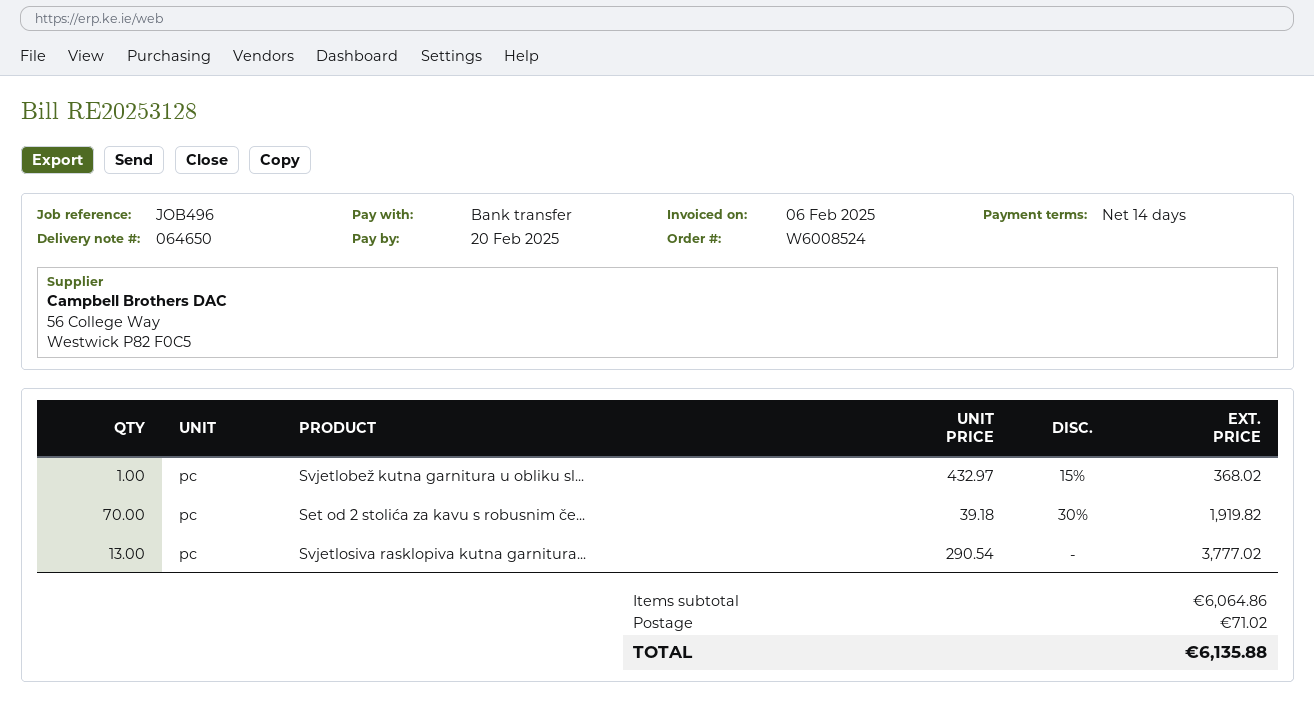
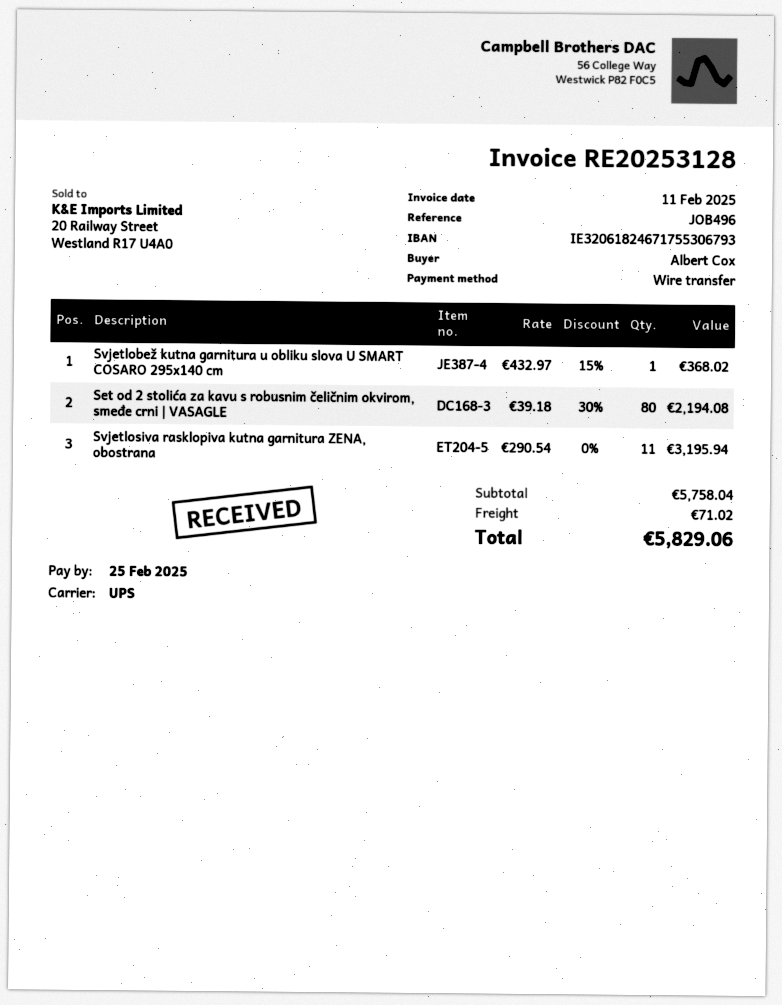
invoice date: 2025-02-06 -> 2025-02-11
due date: 2025-02-20 -> 2025-02-25
Set od 2 stolića za kavu s robusnim če...: 70 x 39.18 - 30% = 1919.82 -> 80 x 39.18 - 30% = 2194.08
Svjetlosiva rasklopiva kutna garnitura...: 13 x 290.54 = 3777.02 -> 11 x 290.54 = 3195.94
subtotal: 6064.86 -> 5758.04
total: 6135.88 -> 5829.06

